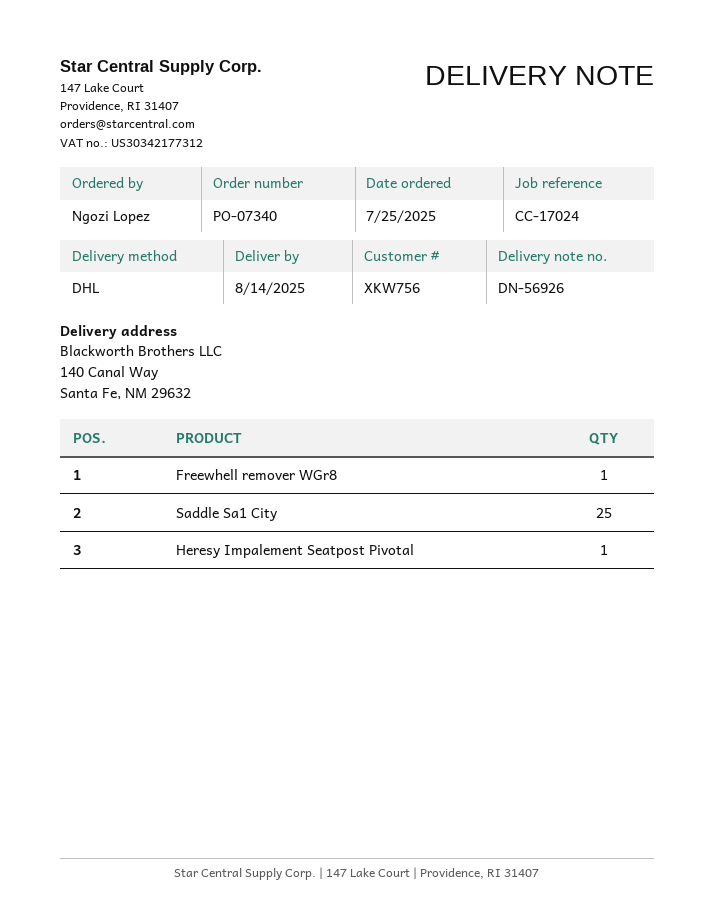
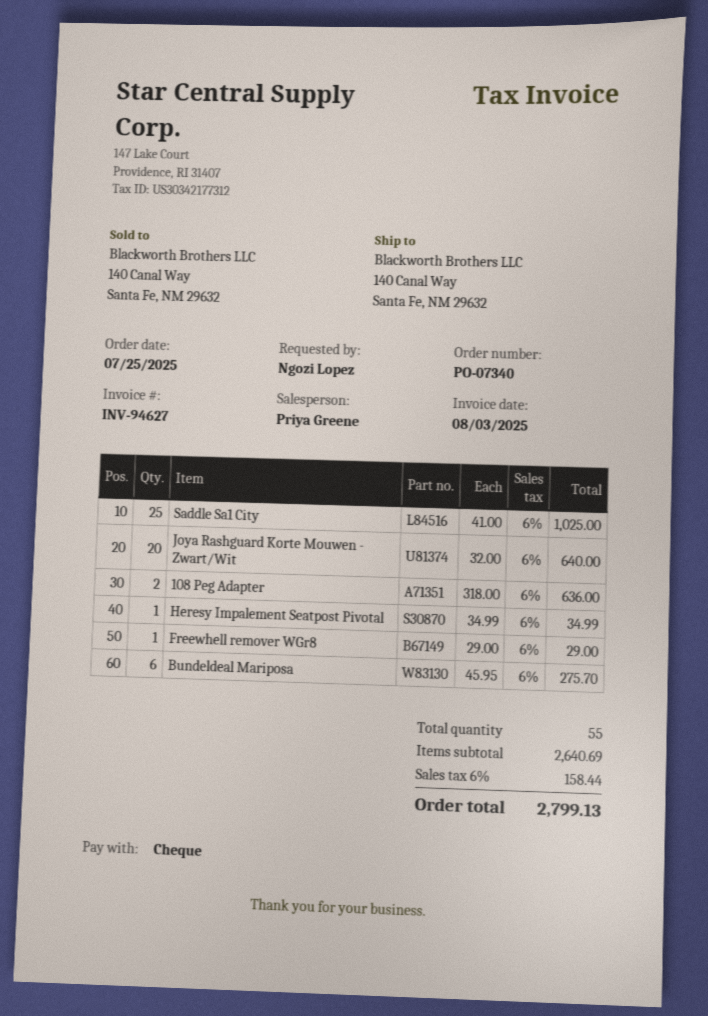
Joya Rashguard Korte Mouwen - Zwart/Wit: none -> 20
108 Peg Adapter: none -> 2
Bundeldeal Mariposa: none -> 6

